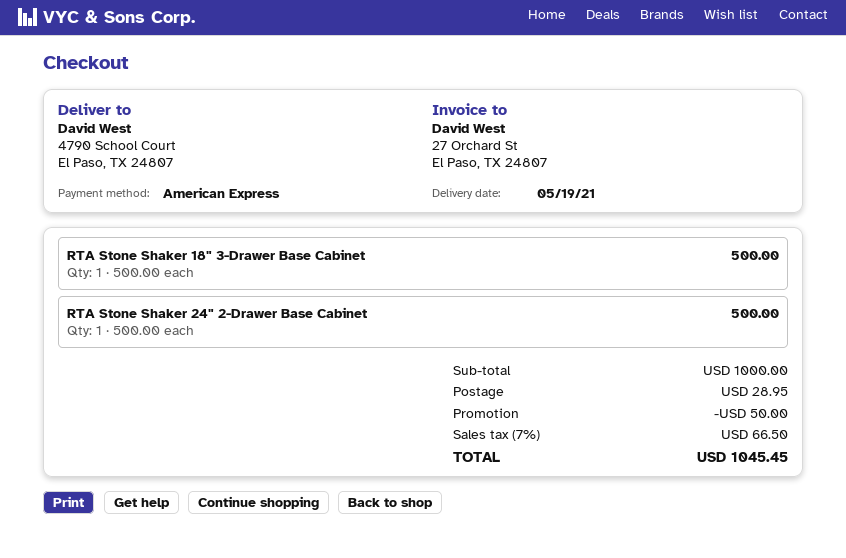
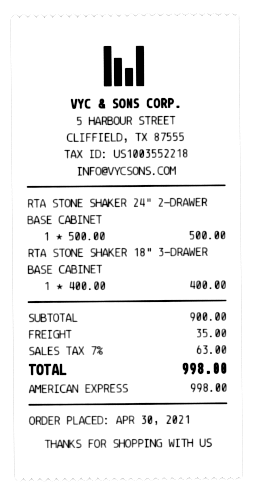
RTA Stone Shaker 18" 3-Drawer Base Cabinet: 1 x 500.00 = 500.00 -> 1 x 400.00 = 400.00
subtotal: 1000.00 -> 900.00
discount: 50.00 -> none
shipping: 28.95 -> 35.00
tax: 7% = 66.50 -> 7% = 63.00
total: 1045.45 -> 998.00

